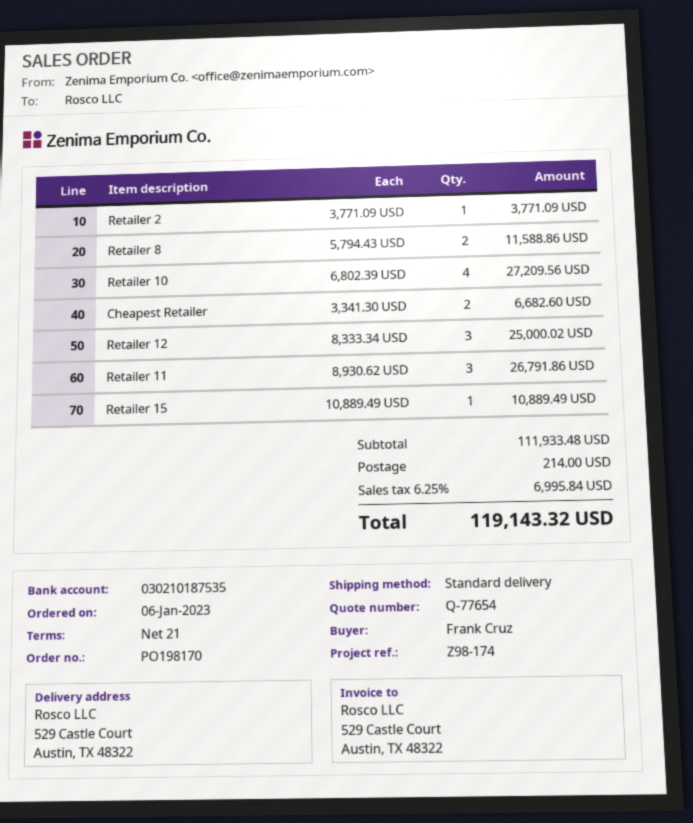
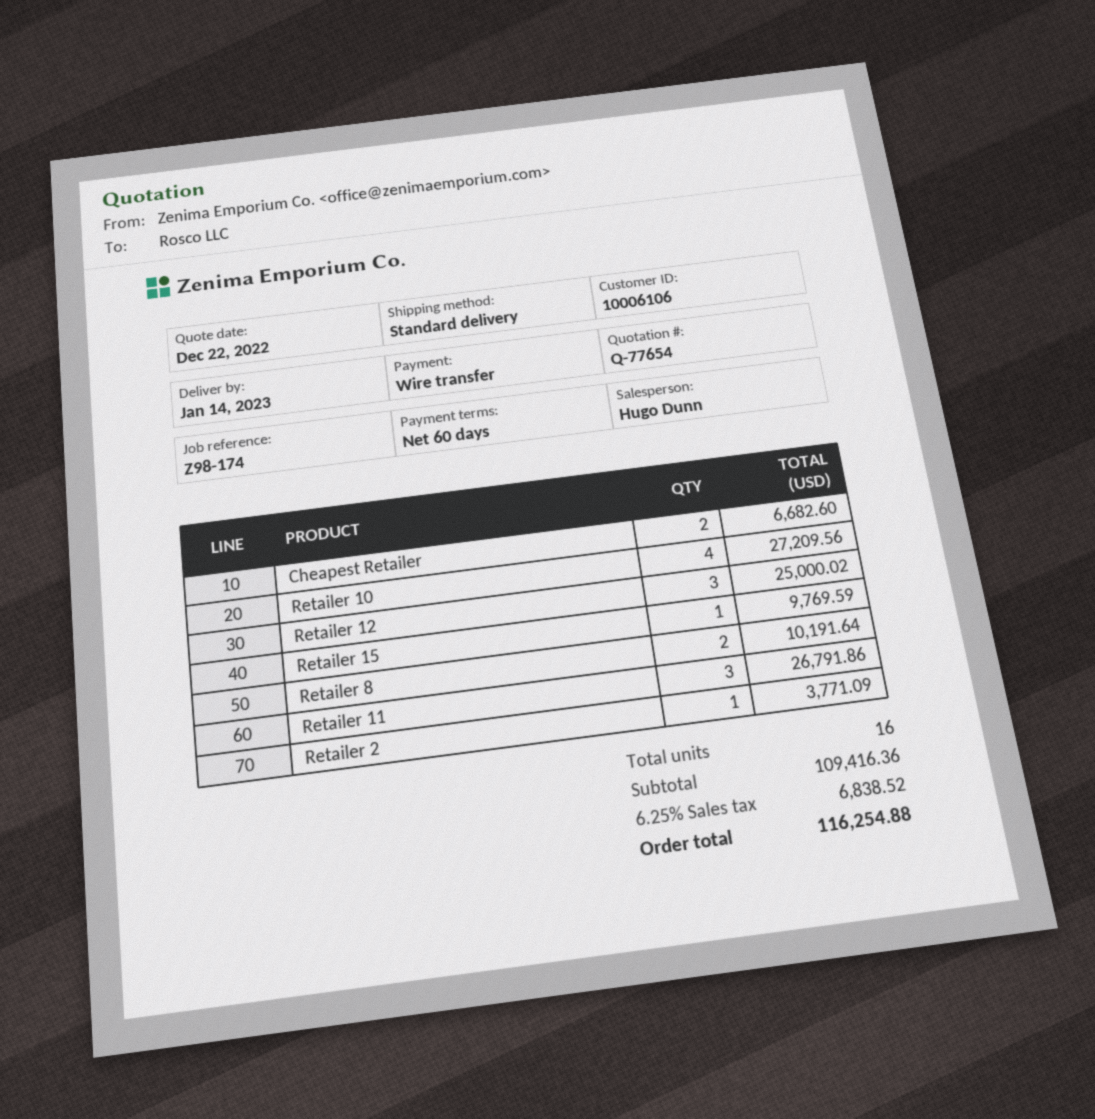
payment terms: 21 days -> 60 days
Retailer 8: 2 for 11588.86 -> 2 for 10191.64
Retailer 15: 1 for 10889.49 -> 1 for 9769.59
subtotal: 111933.48 -> 109416.36
shipping: 214.00 -> none
tax: 6.25% = 6995.84 -> 6.25% = 6838.52
total: 119143.32 -> 116254.88

